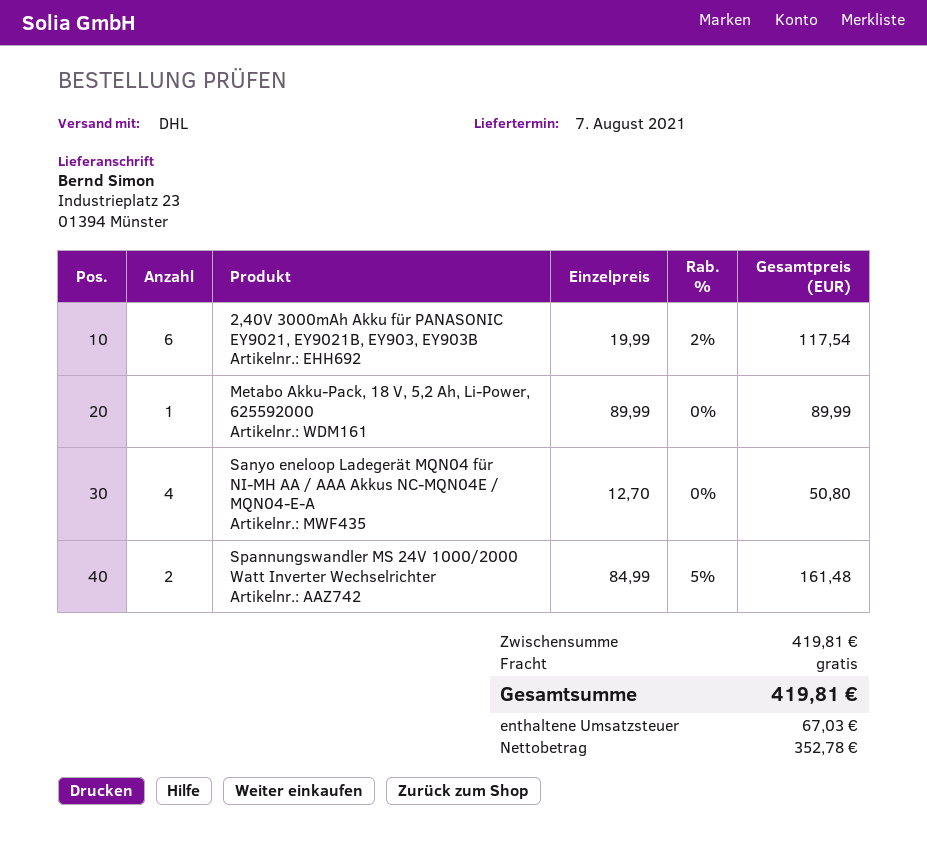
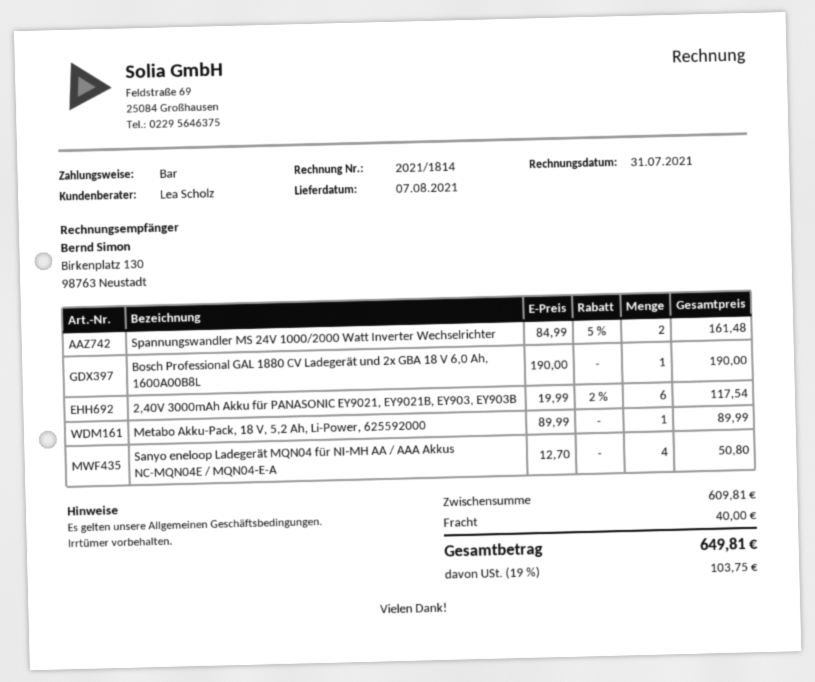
Bosch Professional GAL 1880 CV Ladegerät und 2x GBA 18 V 6,0 Ah, 1600A00B8L: none -> 1 x 190.00 = 190.00
subtotal: 419.81 -> 609.81
shipping: 0.00 -> 40.00
tax: 67.03 -> 103.75
total: 419.81 -> 649.81

